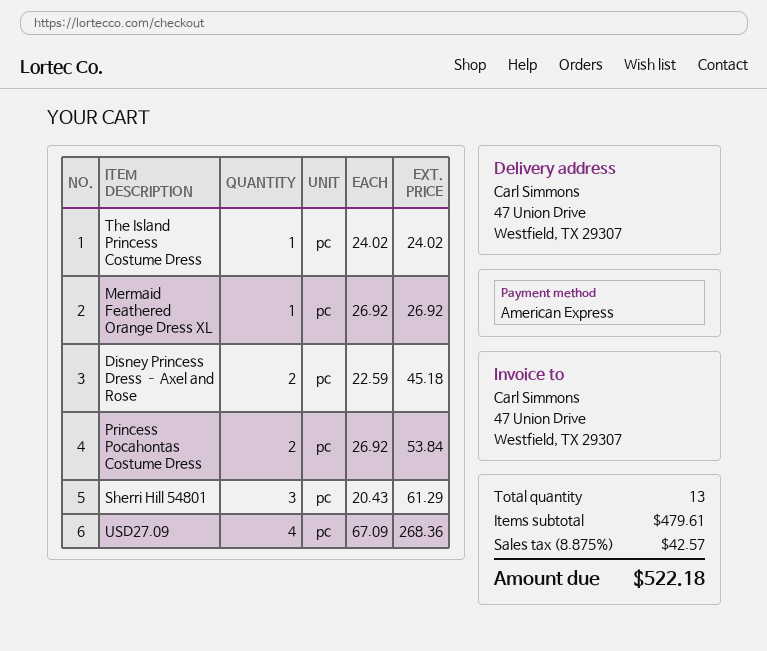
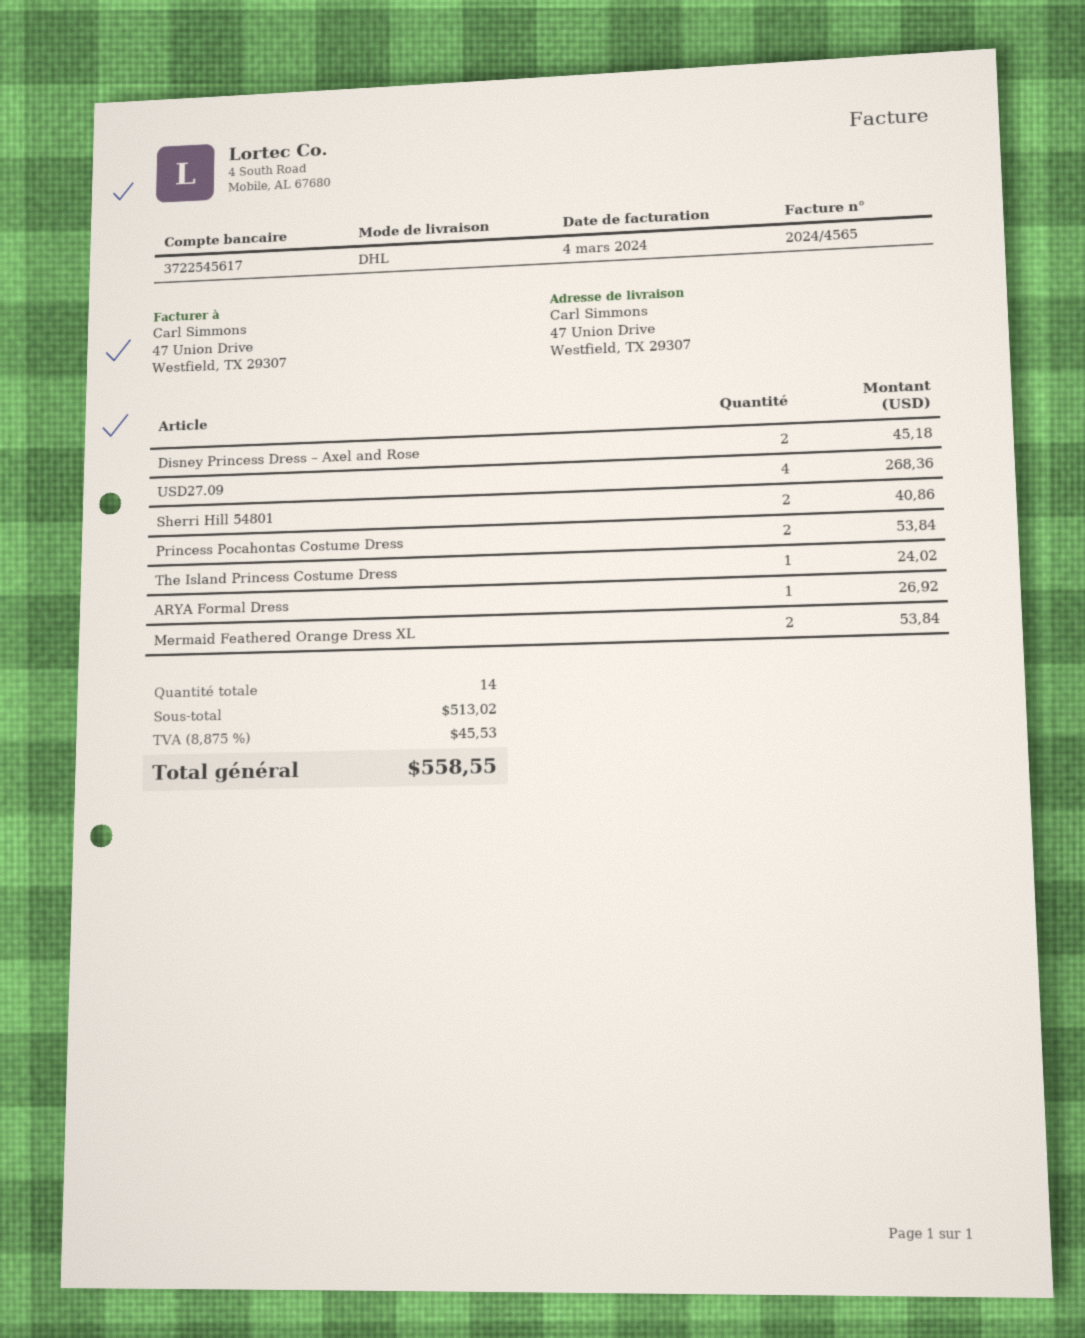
Mermaid Feathered Orange Dress XL: 1 for 26.92 -> 2 for 53.84
Sherri Hill 54801: 3 for 61.29 -> 2 for 40.86
ARYA Formal Dress: none -> 1 for 26.92
total quantity: 13 -> 14
subtotal: 479.61 -> 513.02
tax: 8.875% = 42.57 -> 8.875% = 45.53
total: 522.18 -> 558.55

